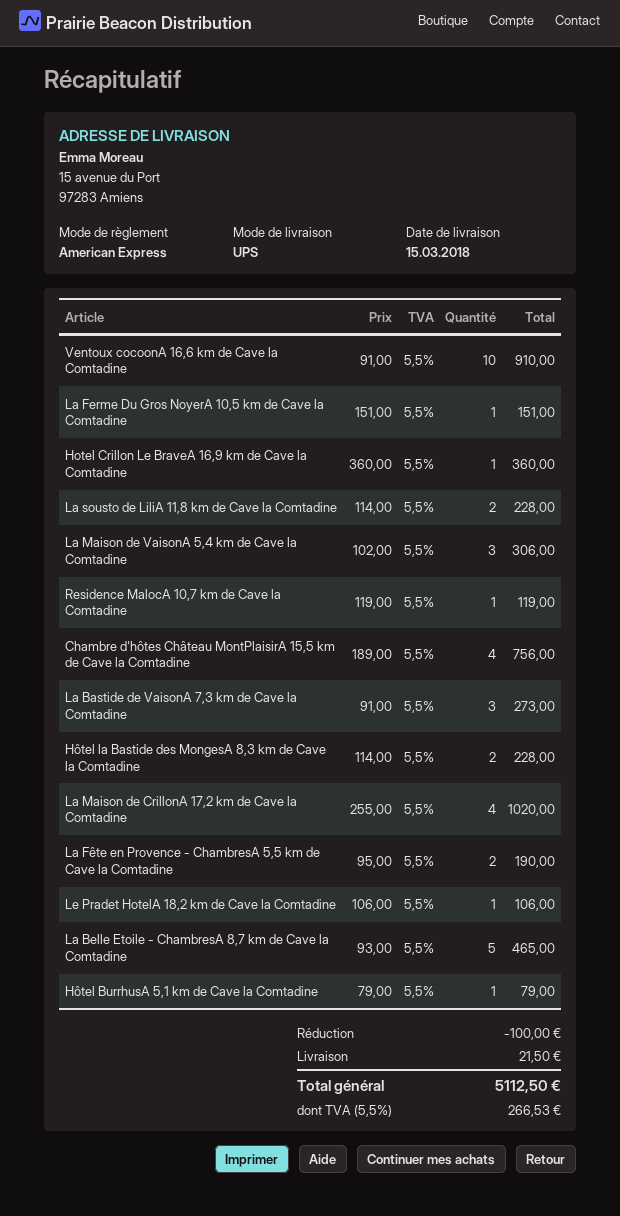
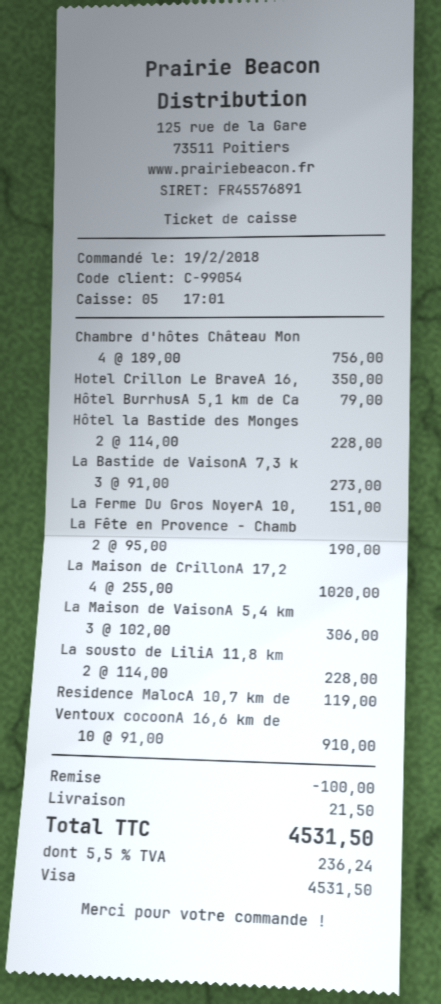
payment method: American Express -> Visa
Hotel Crillon Le BraveA 16,9 km de Cave la Comtadine: 1 x 360.00 = 360.00 -> 1 x 350.00 = 350.00
Le Pradet HotelA 18,2 km de Cave la Comtadine: 1 x 106.00 = 106.00 -> none
La Belle Etoile - ChambresA 8,7 km de Cave la Comtadine: 5 x 93.00 = 465.00 -> none
tax: 5.5% = 266.53 -> 5.5% = 236.24
total: 5112.50 -> 4531.50

